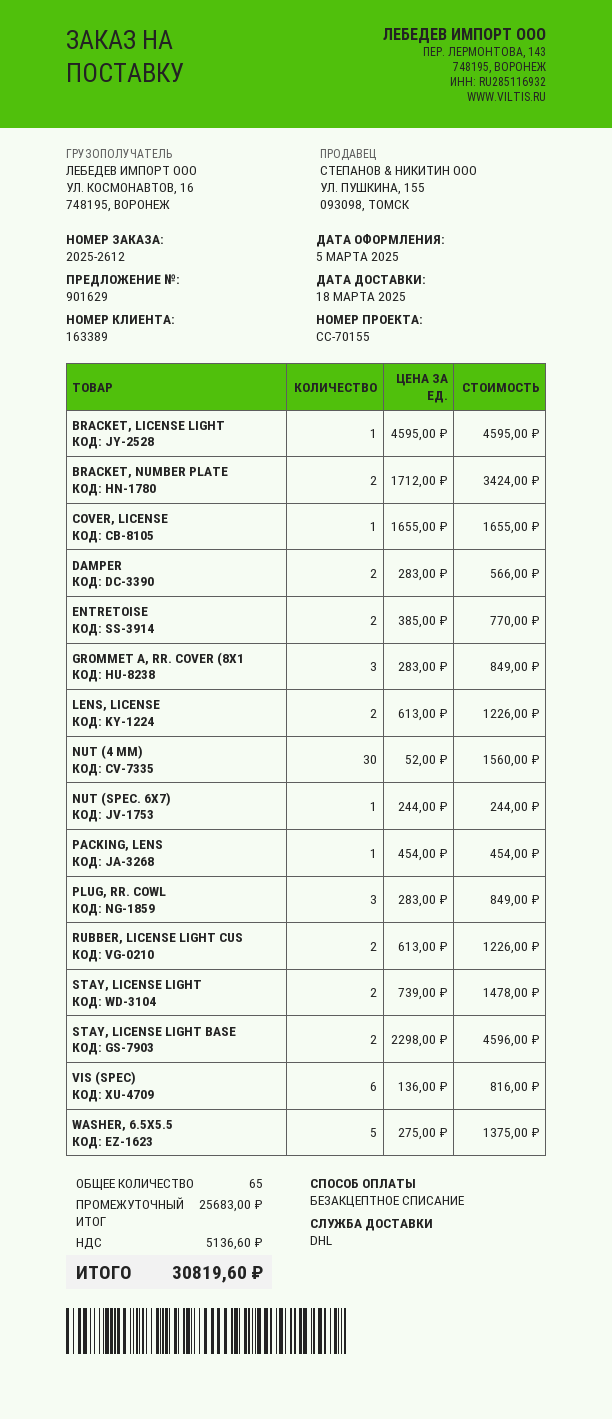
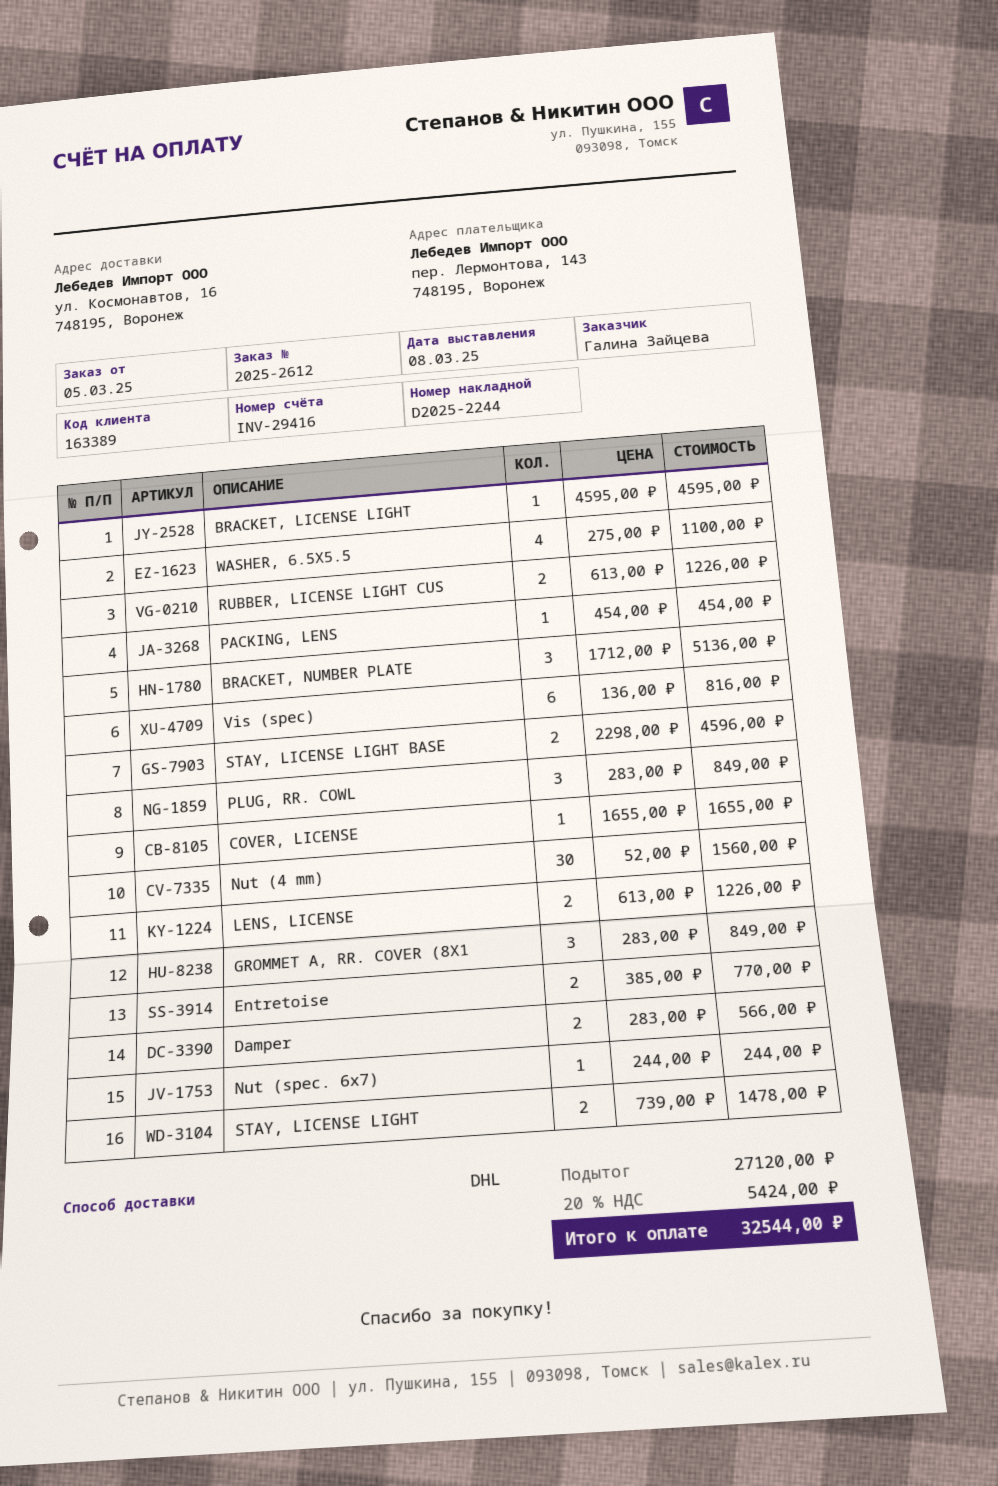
BRACKET, NUMBER PLATE: 2 x 1712.00 = 3424.00 -> 3 x 1712.00 = 5136.00
WASHER, 6.5X5.5: 5 x 275.00 = 1375.00 -> 4 x 275.00 = 1100.00
subtotal: 25683.00 -> 27120.00
tax: 5136.60 -> 5424.00
total: 30819.60 -> 32544.00

